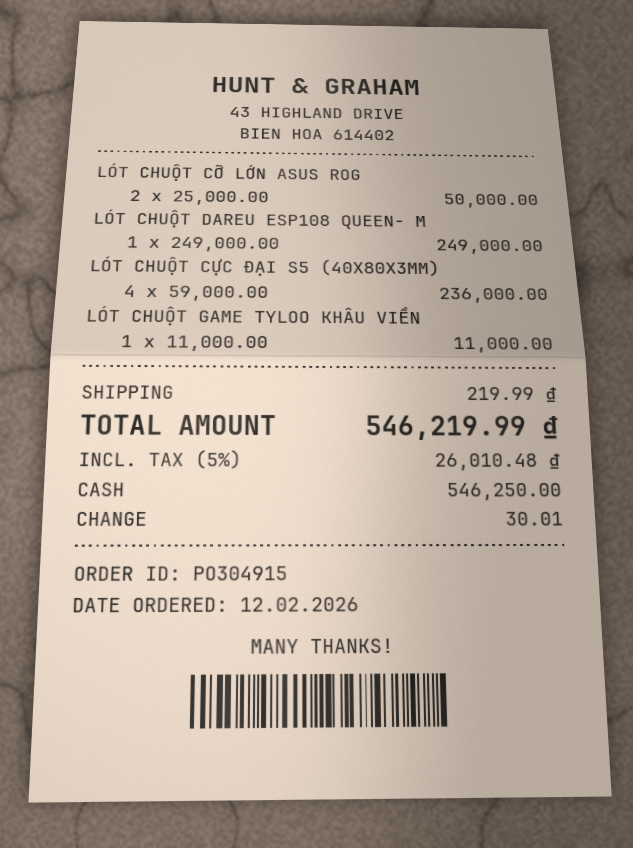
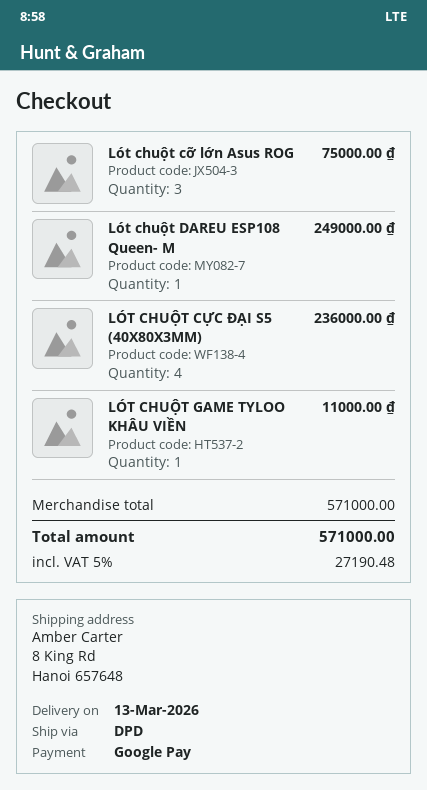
payment method: cash -> Google Pay
LÓT CHUỘT CỠ LỚN ASUS ROG: 2 for 50000.00 -> 3 for 75000.00
shipping: 219.99 -> none
tax: 5% = 26010.48 -> 5% = 27190.48
total: 546219.99 -> 571000.00

